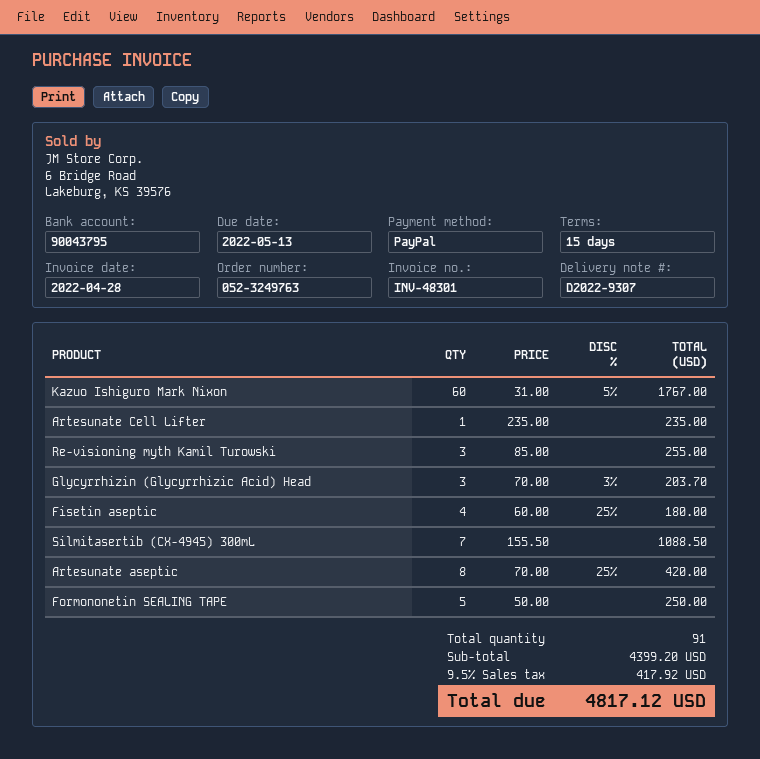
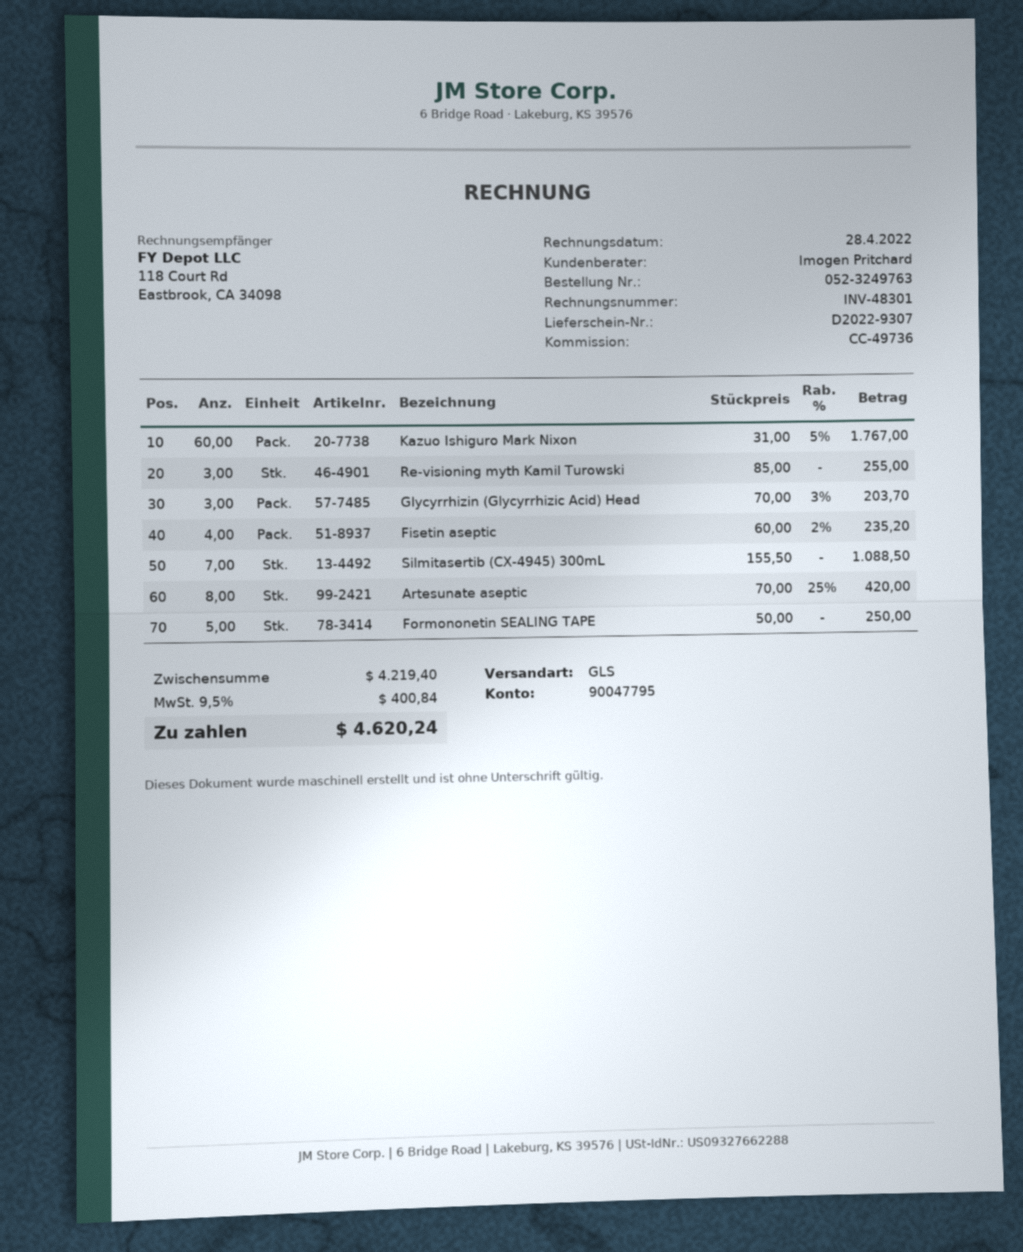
bank account: 90043795 -> 90047795
Artesunate Cell Lifter: 1 x 235.00 = 235.00 -> none
Fisetin aseptic: 4 x 60.00 - 25% = 180.00 -> 4 x 60.00 - 2% = 235.20
subtotal: 4399.20 -> 4219.40
tax: 9.5% = 417.92 -> 9.5% = 400.84
total: 4817.12 -> 4620.24

